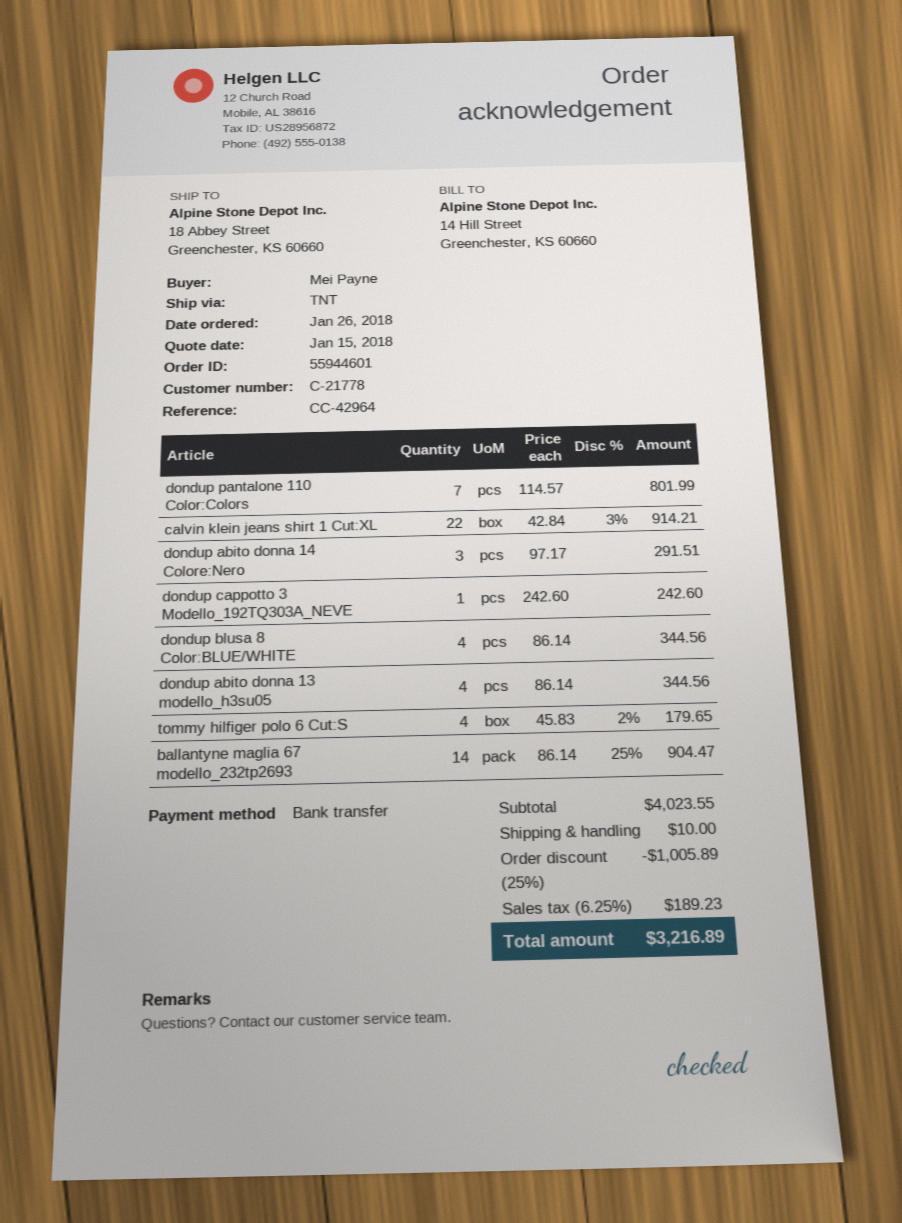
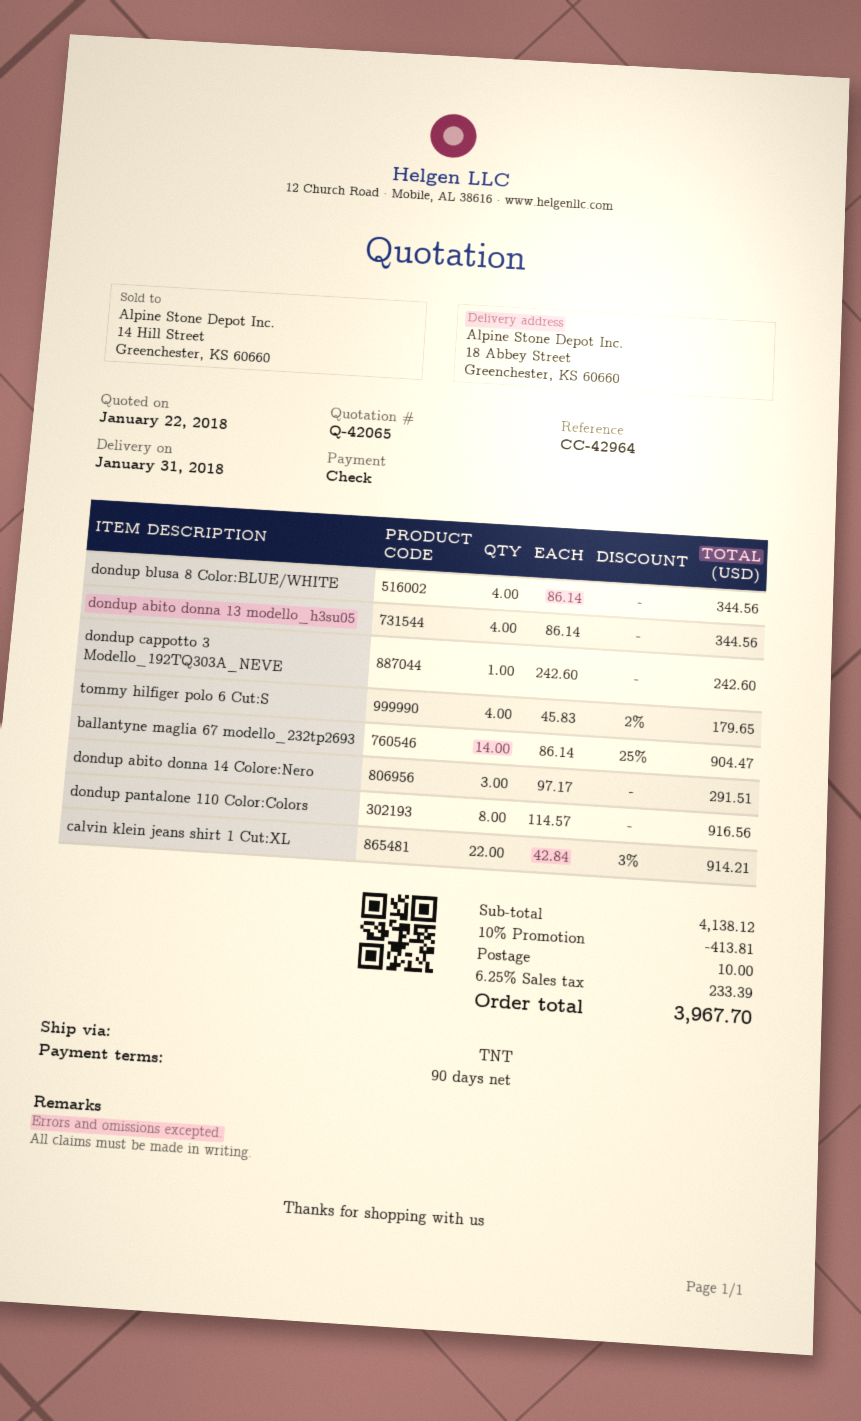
quote date: 2018-01-15 -> 2018-01-22
payment method: bank transfer -> cheque
dondup pantalone 110 Color:Colors: 7 x 114.57 = 801.99 -> 8 x 114.57 = 916.56
subtotal: 4023.55 -> 4138.12
discount: 25% = 1005.89 -> 10% = 413.81
tax: 6.25% = 189.23 -> 6.25% = 233.39
total: 3216.89 -> 3967.70

